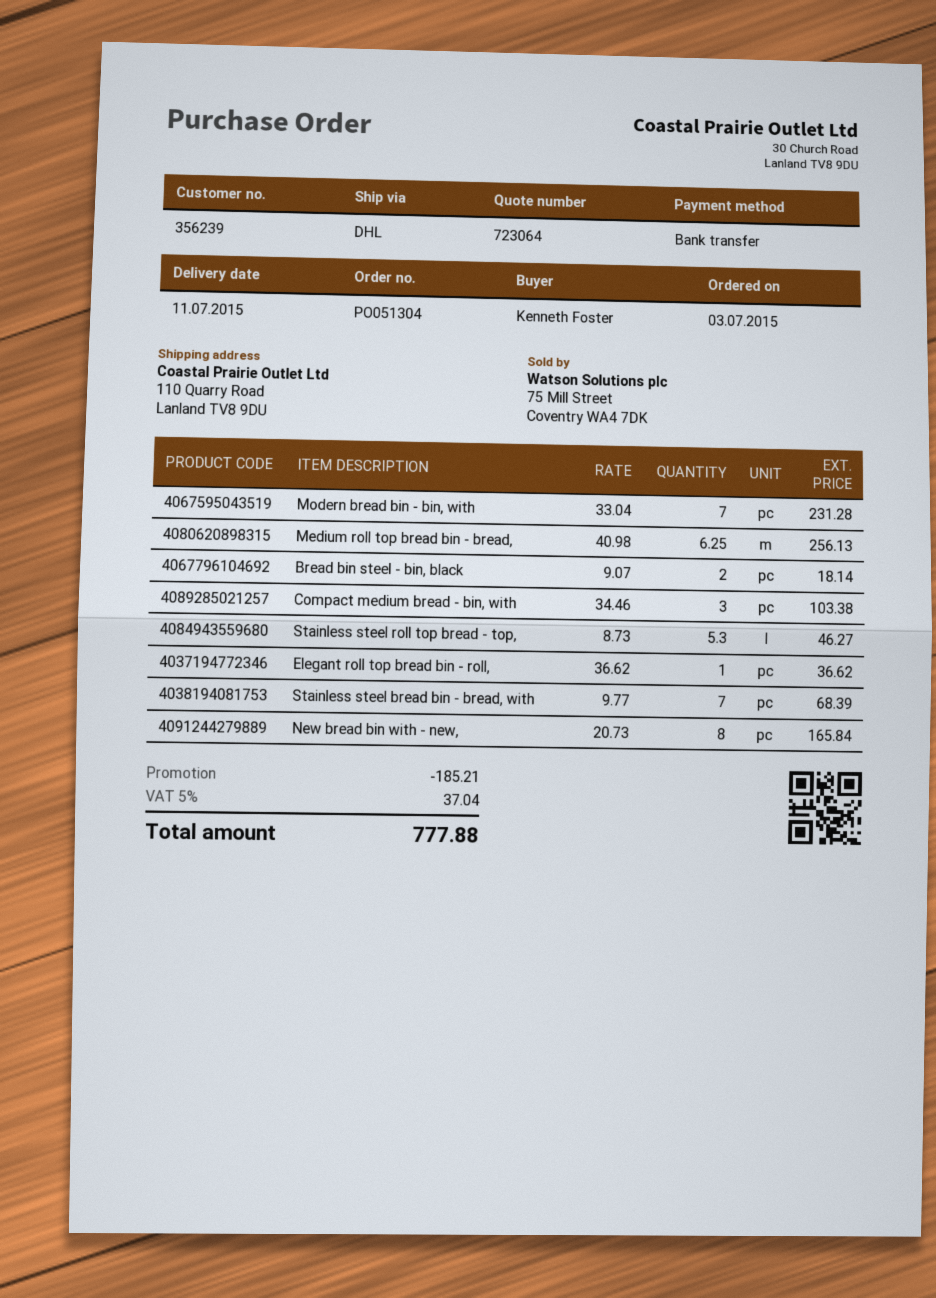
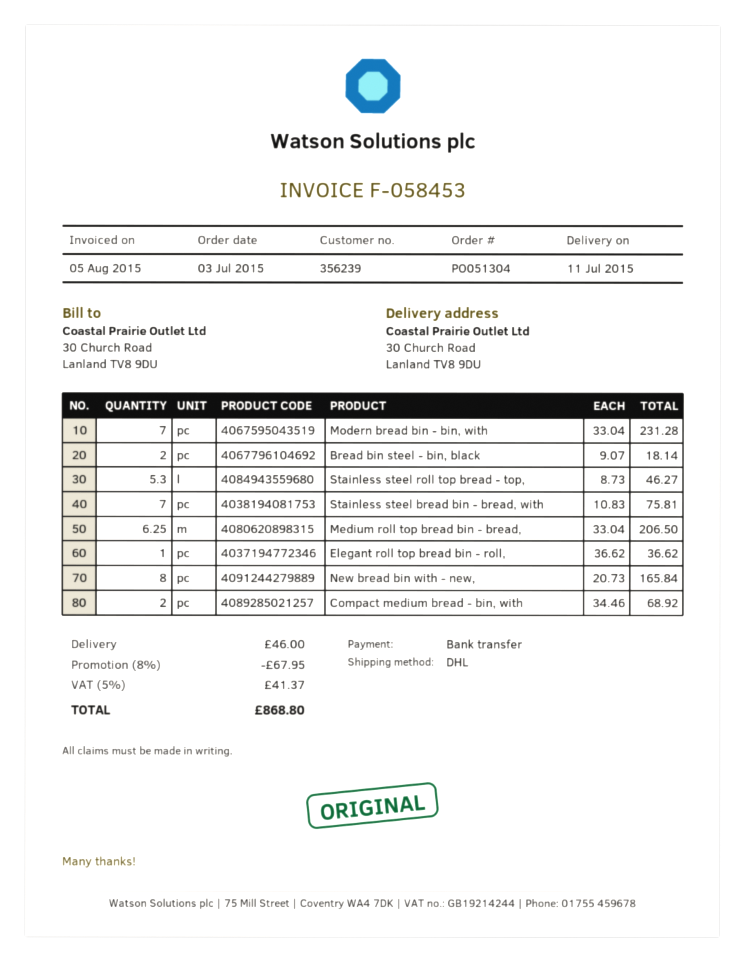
ship to: 110 Quarry Road, Lanland TV8 9DU -> 30 Church Road, Lanland TV8 9DU
Medium roll top bread bin - bread,: 6.25 x 40.98 = 256.13 -> 6.25 x 33.04 = 206.50
Compact medium bread - bin, with: 3 x 34.46 = 103.38 -> 2 x 34.46 = 68.92
Stainless steel bread bin - bread, with: 7 x 9.77 = 68.39 -> 7 x 10.83 = 75.81
discount: 185.21 -> 67.95
shipping: none -> 46.00
tax: 5% = 37.04 -> 5% = 41.37
total: 777.88 -> 868.80

